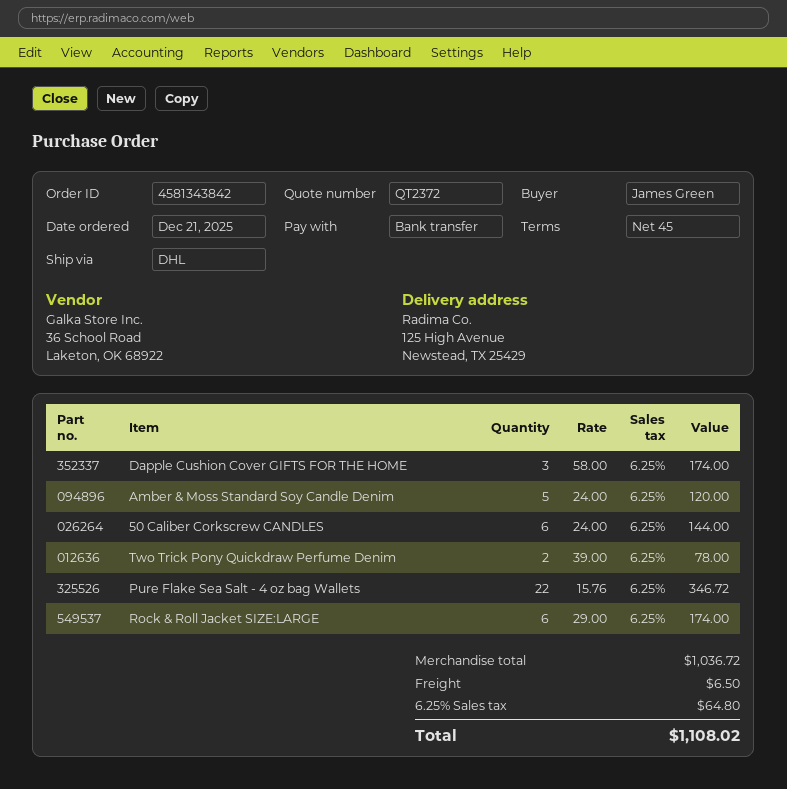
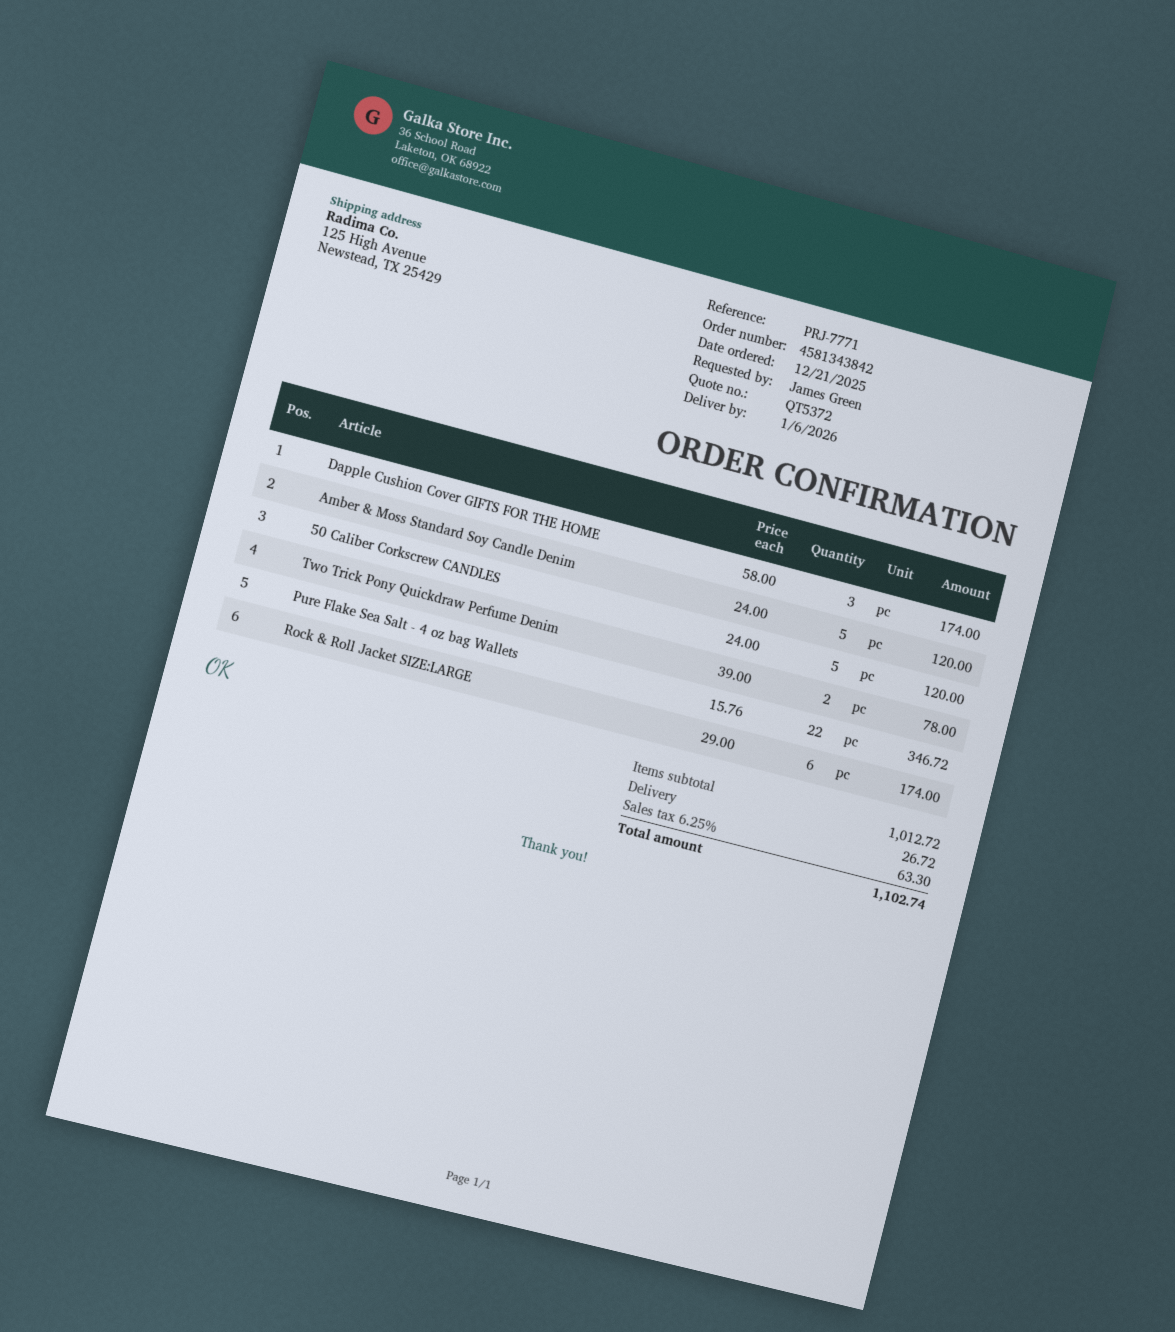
quote number: QT2372 -> QT5372
50 Caliber Corkscrew CANDLES: 6 x 24.00 = 144.00 -> 5 x 24.00 = 120.00
subtotal: 1036.72 -> 1012.72
shipping: 6.50 -> 26.72
tax: 6.25% = 64.80 -> 6.25% = 63.30
total: 1108.02 -> 1102.74

